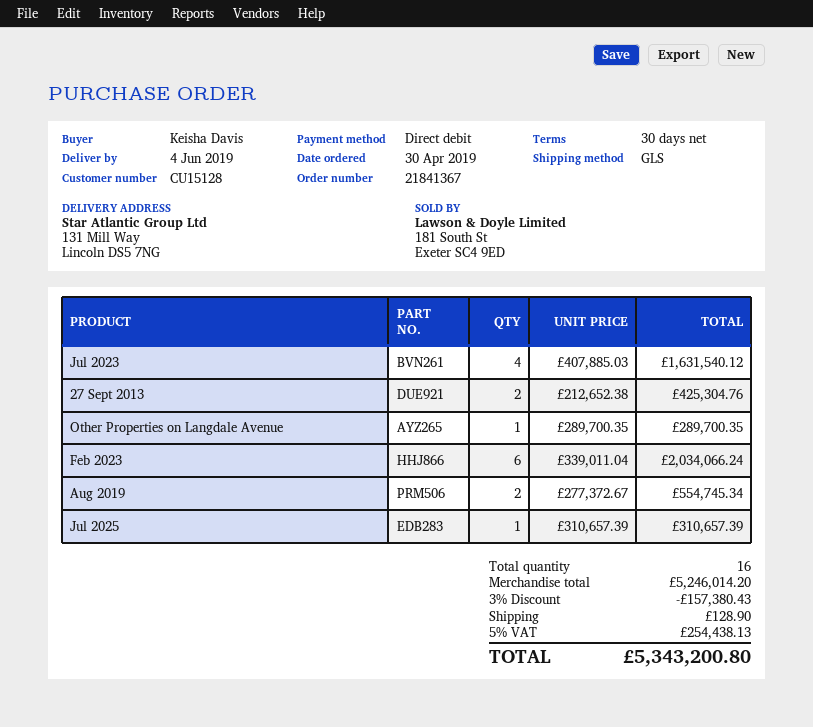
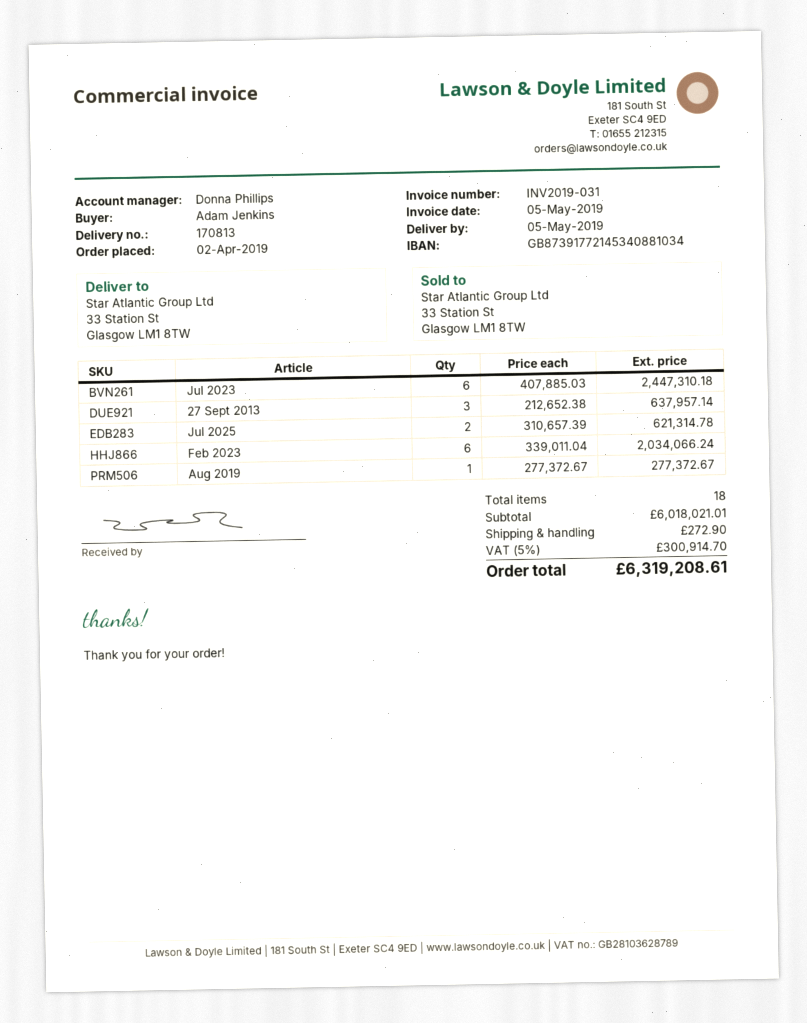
order date: 2019-04-30 -> 2019-04-02
delivery date: 2019-06-04 -> 2019-05-05
ordered by: Keisha Davis -> Adam Jenkins
ship to: 131 Mill Way, Lincoln DS5 7NG -> 33 Station St, Glasgow LM1 8TW
Jul 2023: 4 x 407885.03 = 1631540.12 -> 6 x 407885.03 = 2447310.18
27 Sept 2013: 2 x 212652.38 = 425304.76 -> 3 x 212652.38 = 637957.14
Other Properties on Langdale Avenue: 1 x 289700.35 = 289700.35 -> none
Aug 2019: 2 x 277372.67 = 554745.34 -> 1 x 277372.67 = 277372.67
Jul 2025: 1 x 310657.39 = 310657.39 -> 2 x 310657.39 = 621314.78
total quantity: 16 -> 18
subtotal: 5246014.20 -> 6018021.01
discount: 3% = 157380.43 -> none
shipping: 128.90 -> 272.90
tax: 5% = 254438.13 -> 5% = 300914.70
total: 5343200.80 -> 6319208.61

